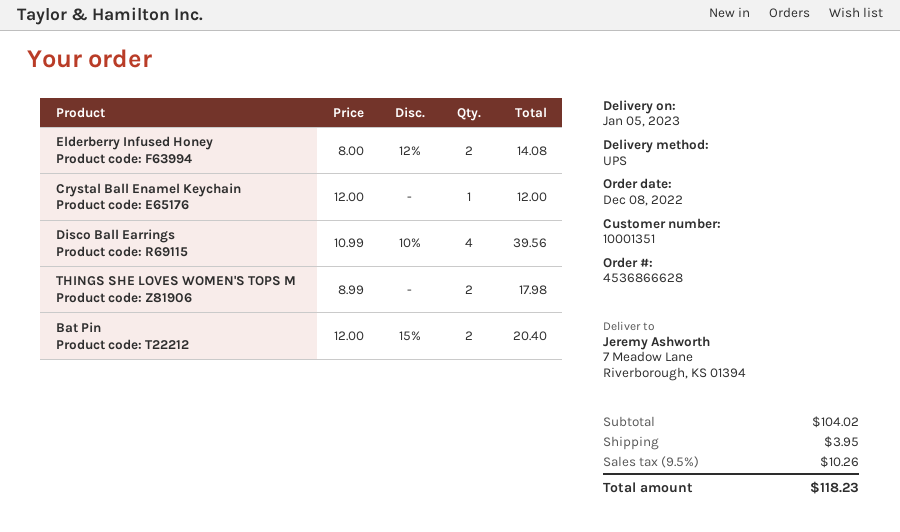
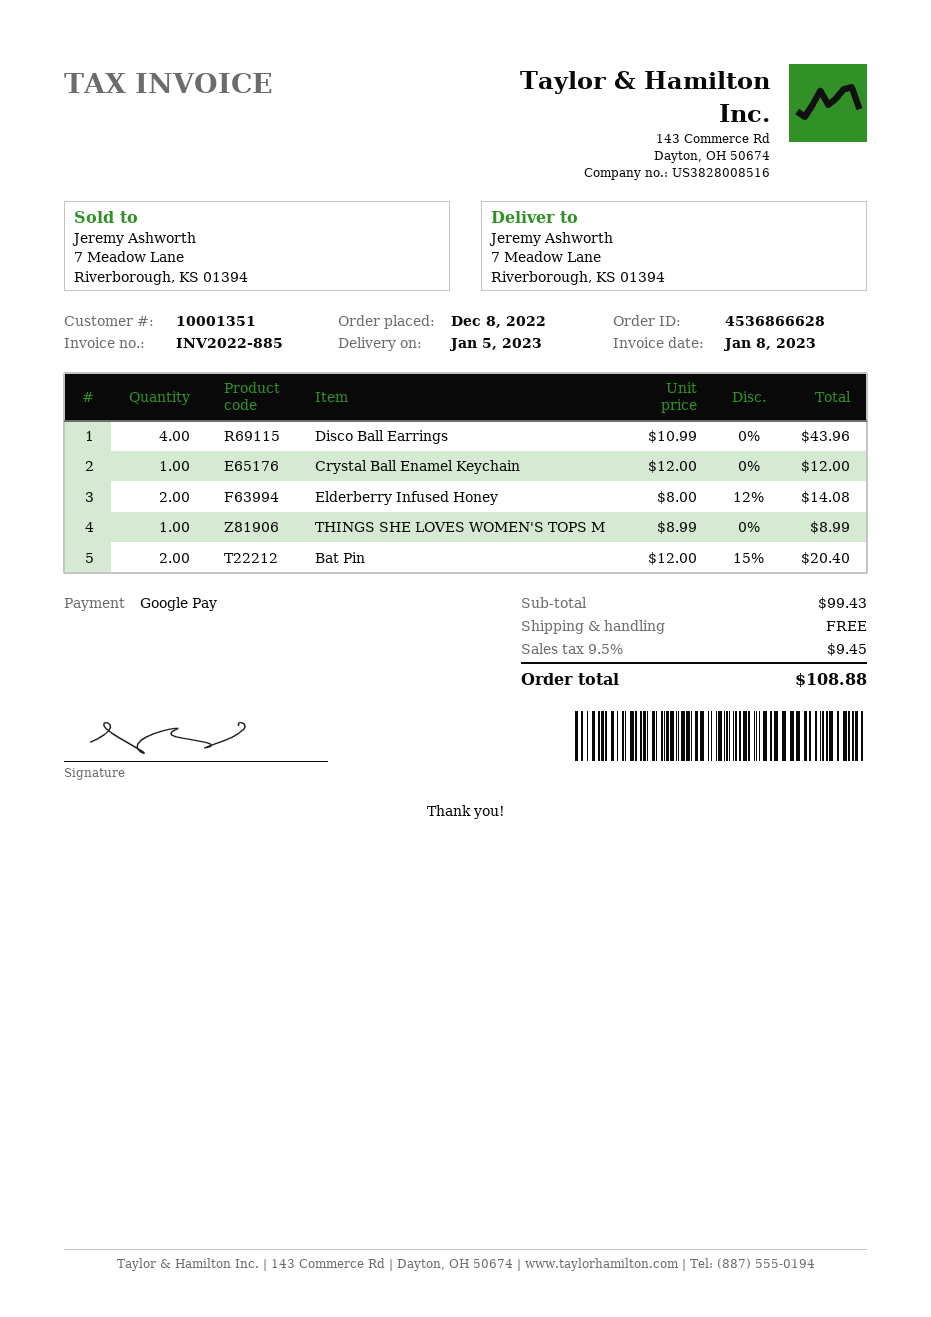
Disco Ball Earrings: 4 x 10.99 - 10% = 39.56 -> 4 x 10.99 = 43.96
THINGS SHE LOVES WOMEN'S TOPS M: 2 x 8.99 = 17.98 -> 1 x 8.99 = 8.99
subtotal: 104.02 -> 99.43
shipping: 3.95 -> 0.00
tax: 9.5% = 10.26 -> 9.5% = 9.45
total: 118.23 -> 108.88

